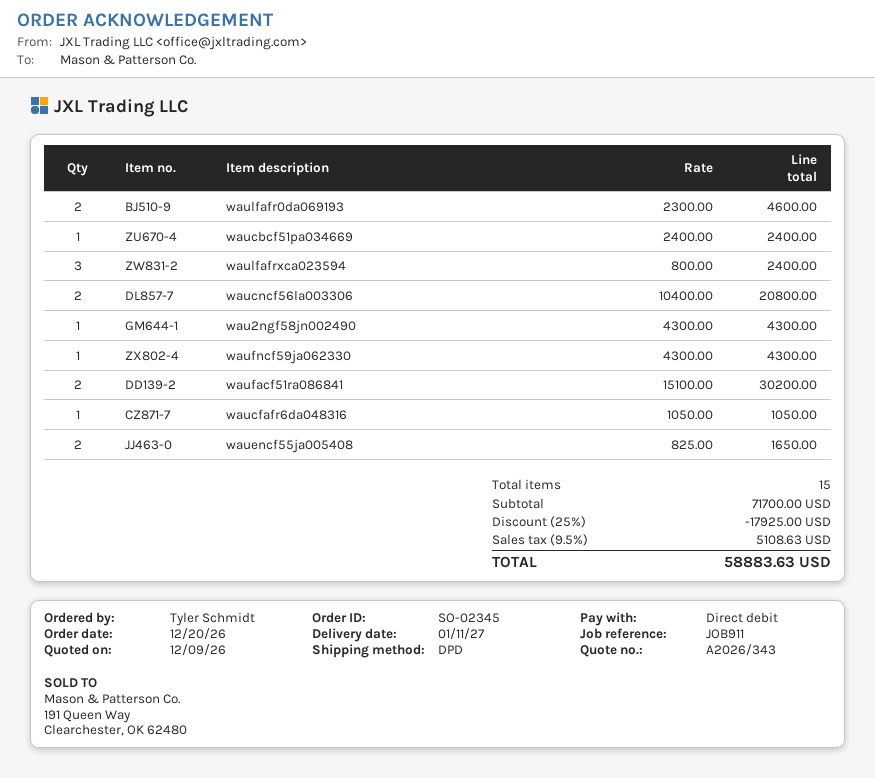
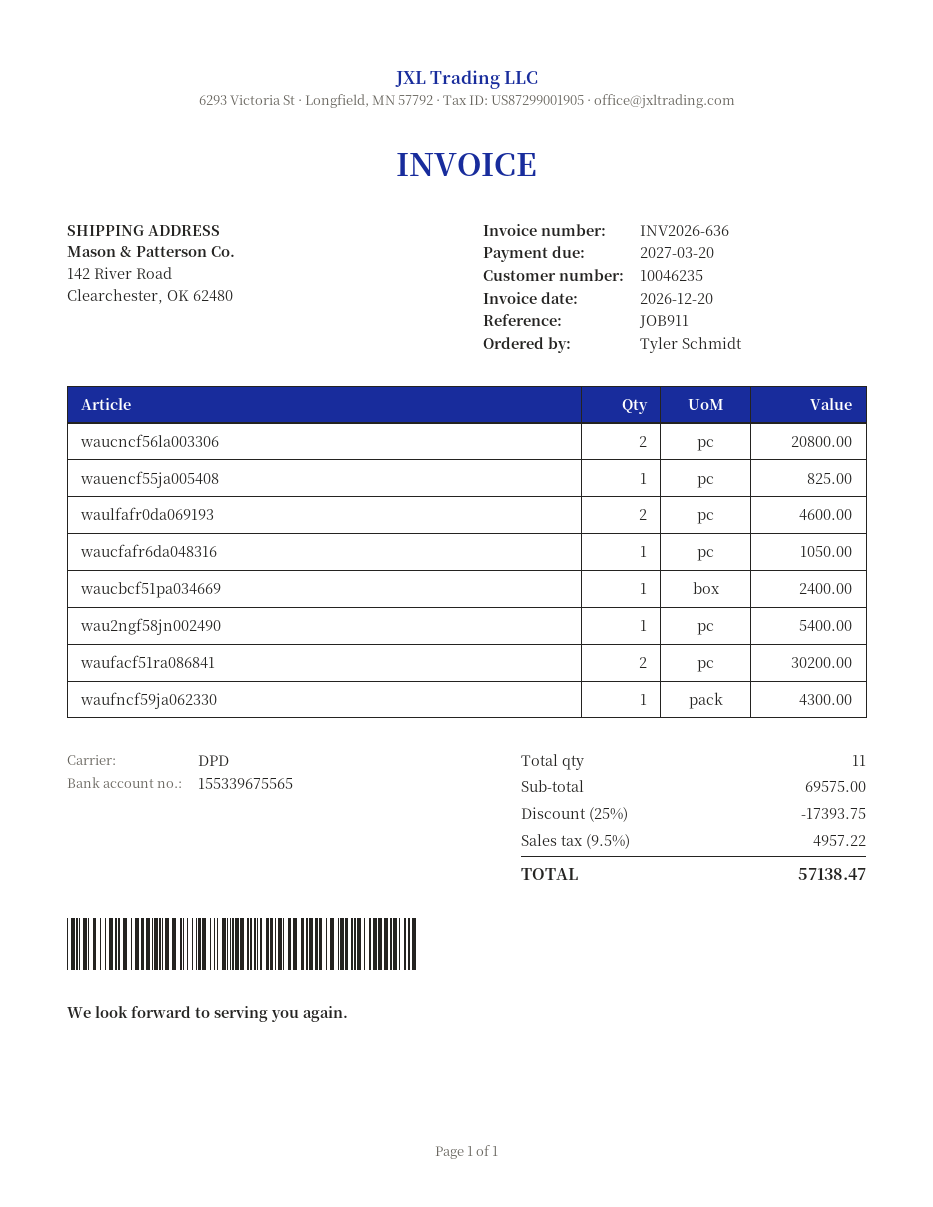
waulfafrxca023594: 3 for 2400.00 -> none
wau2ngf58jn002490: 1 for 4300.00 -> 1 for 5400.00
wauencf55ja005408: 2 for 1650.00 -> 1 for 825.00
total quantity: 15 -> 11
subtotal: 71700.00 -> 69575.00
discount: 25% = 17925.00 -> 25% = 17393.75
tax: 9.5% = 5108.63 -> 9.5% = 4957.22
total: 58883.63 -> 57138.47

